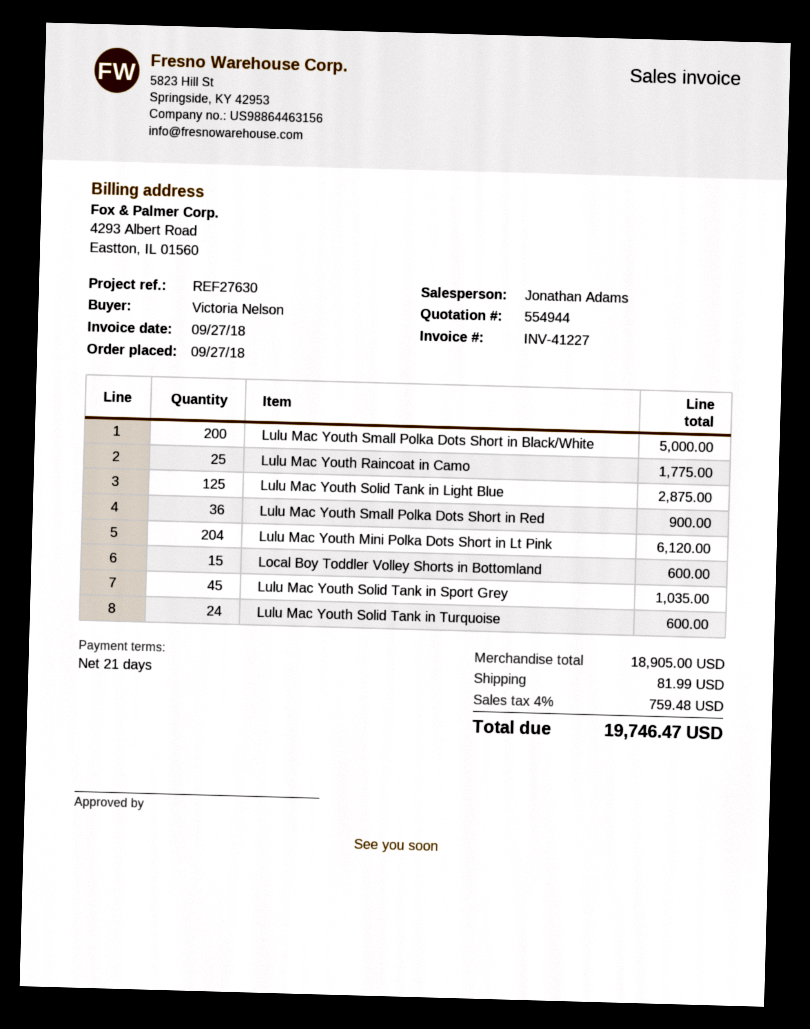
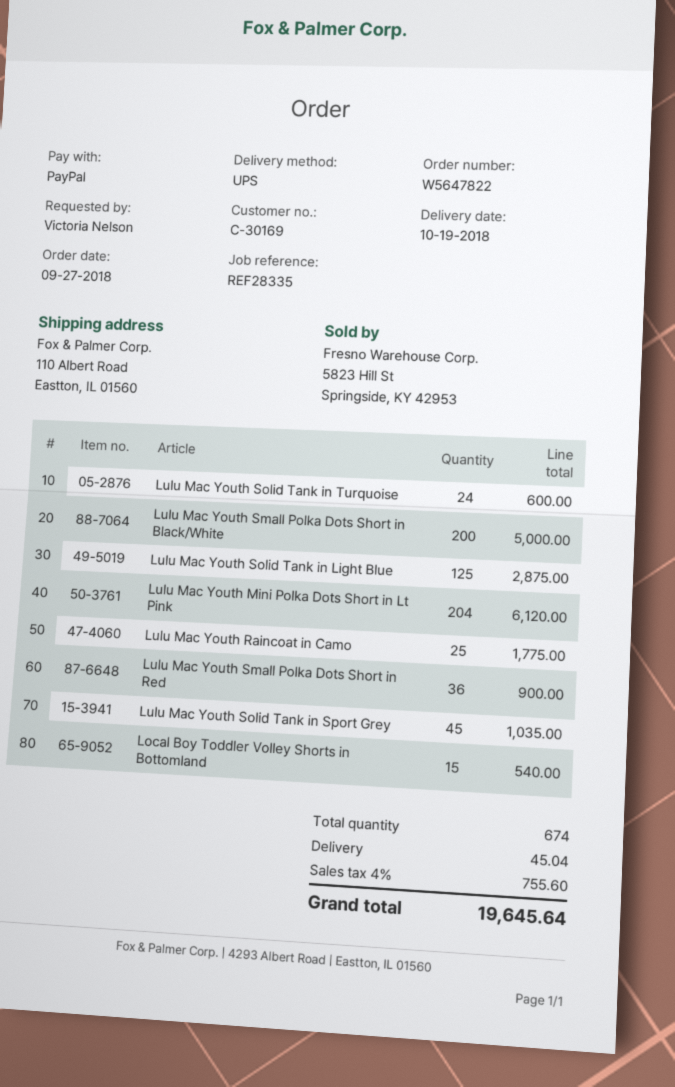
reference: REF27630 -> REF28335
Local Boy Toddler Volley Shorts in Bottomland: 15 for 600.00 -> 15 for 540.00
shipping: 81.99 -> 45.04
tax: 4% = 759.48 -> 4% = 755.60
total: 19746.47 -> 19645.64

